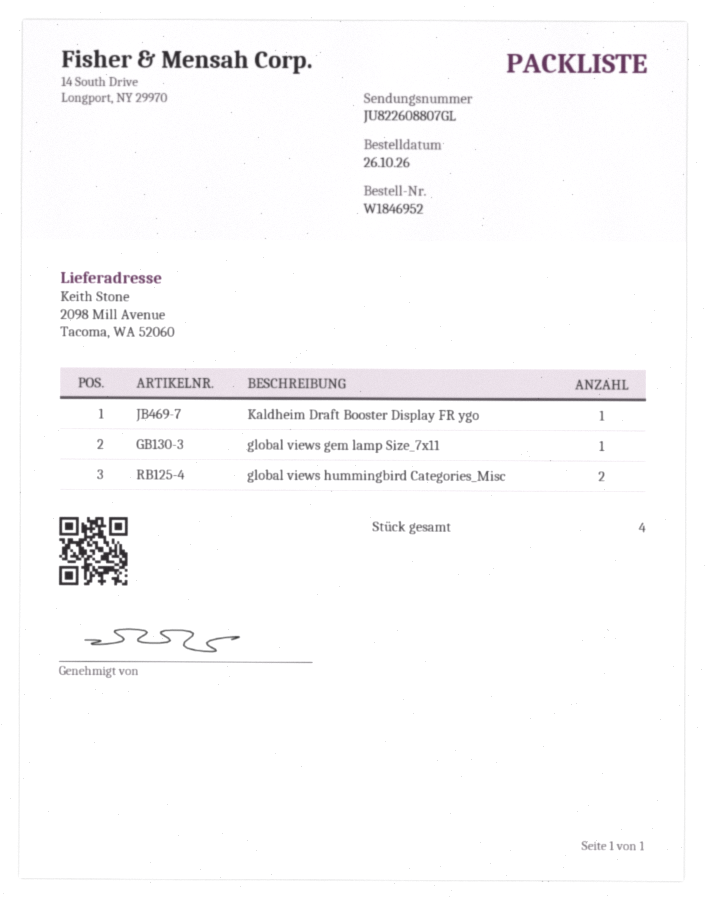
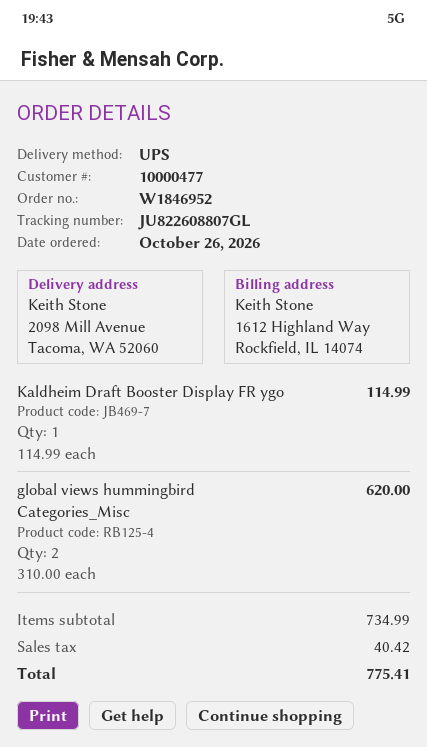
global views gem lamp Size_7x11: 1 -> none

